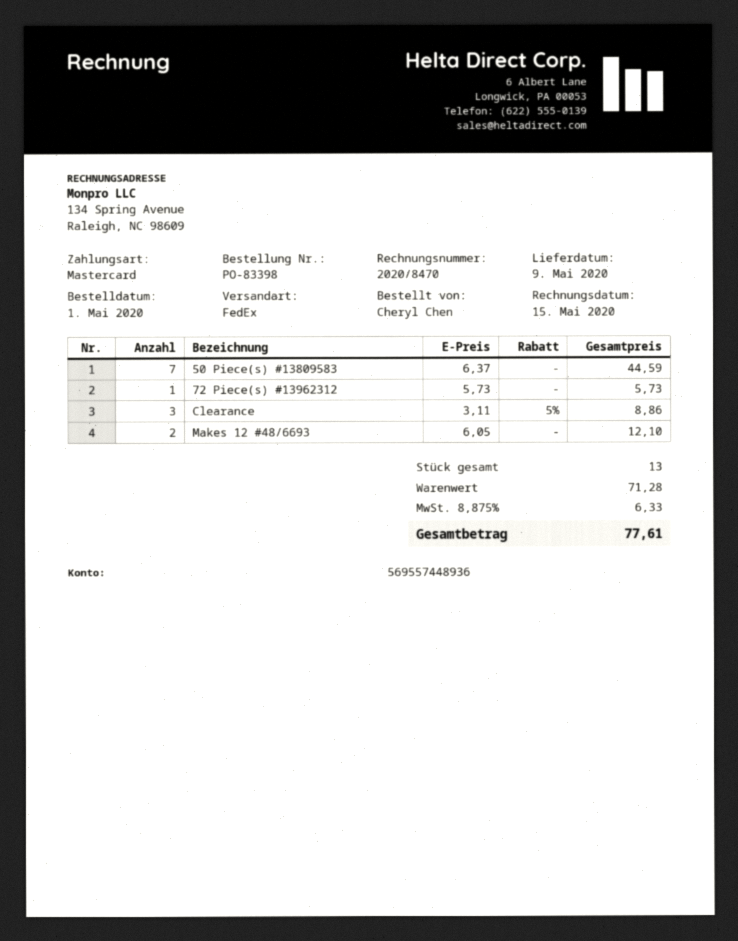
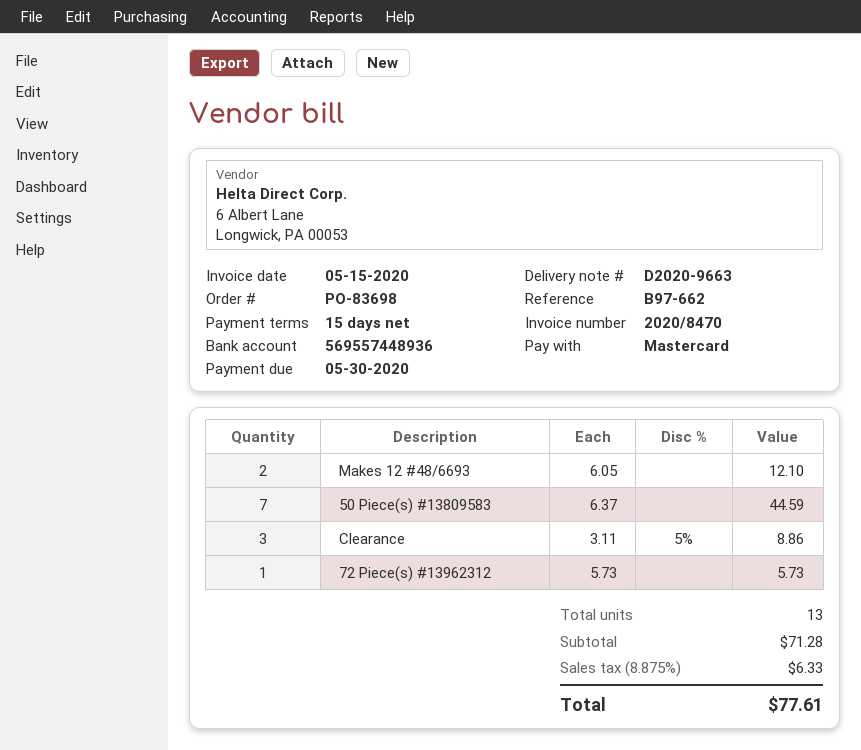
order number: PO-83398 -> PO-83698

